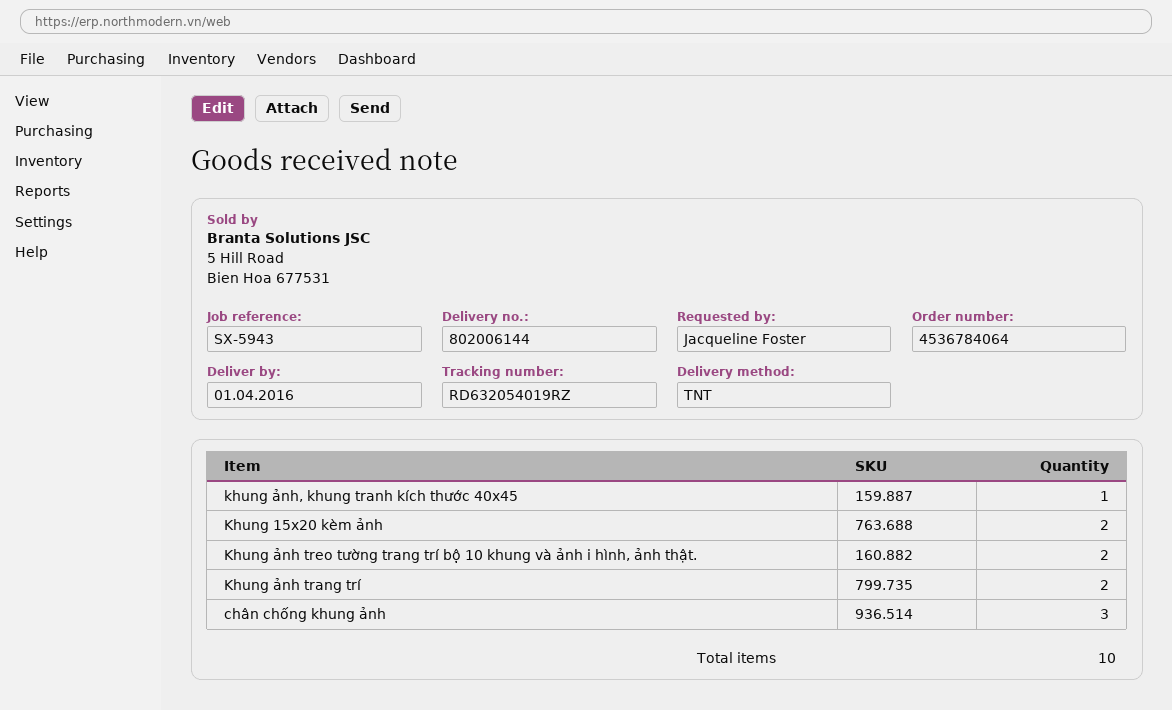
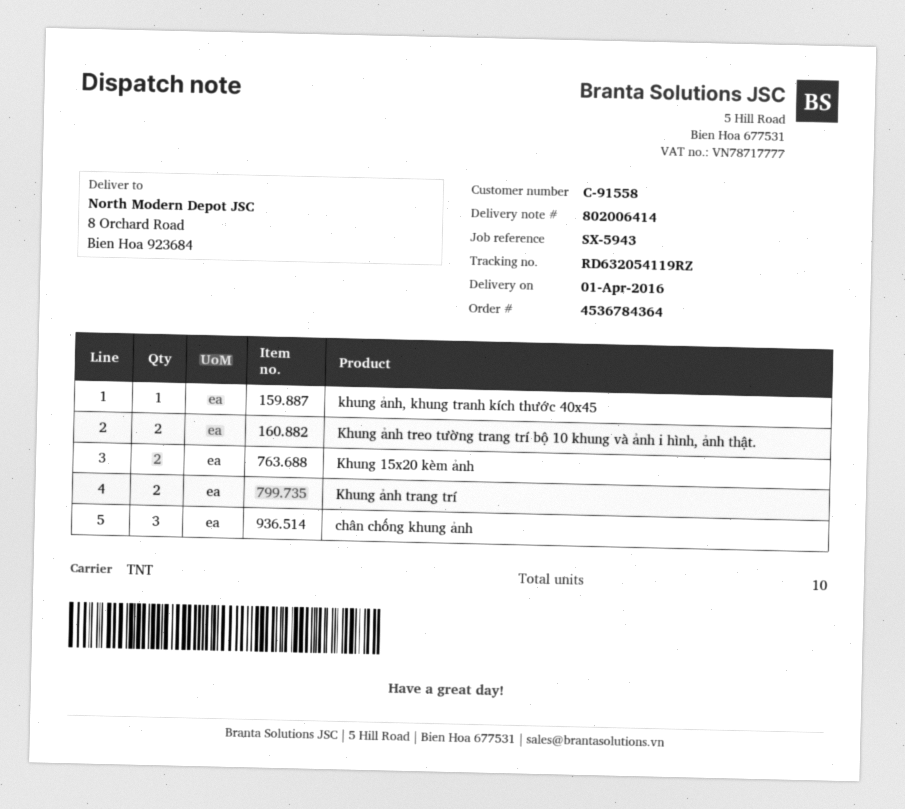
order number: 4536784064 -> 4536784364
delivery note number: 802006144 -> 802006414
tracking number: RD632054019RZ -> RD632054119RZ

